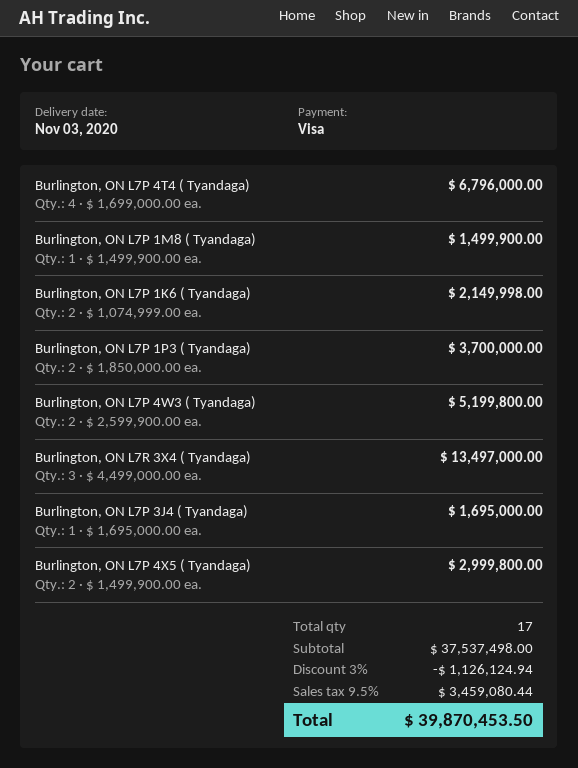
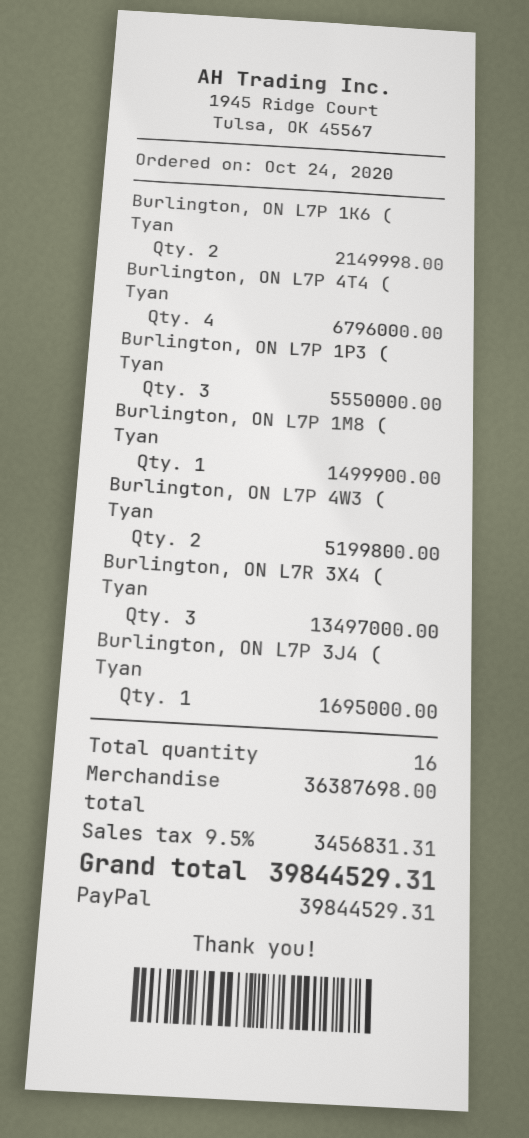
payment method: Visa -> PayPal
Burlington, ON L7P 1P3 ( Tyandaga): 2 for 3700000.00 -> 3 for 5550000.00
Burlington, ON L7P 4X5 ( Tyandaga): 2 for 2999800.00 -> none
total quantity: 17 -> 16
subtotal: 37537498.00 -> 36387698.00
discount: 3% = 1126124.94 -> none
tax: 9.5% = 3459080.44 -> 9.5% = 3456831.31
total: 39870453.50 -> 39844529.31

